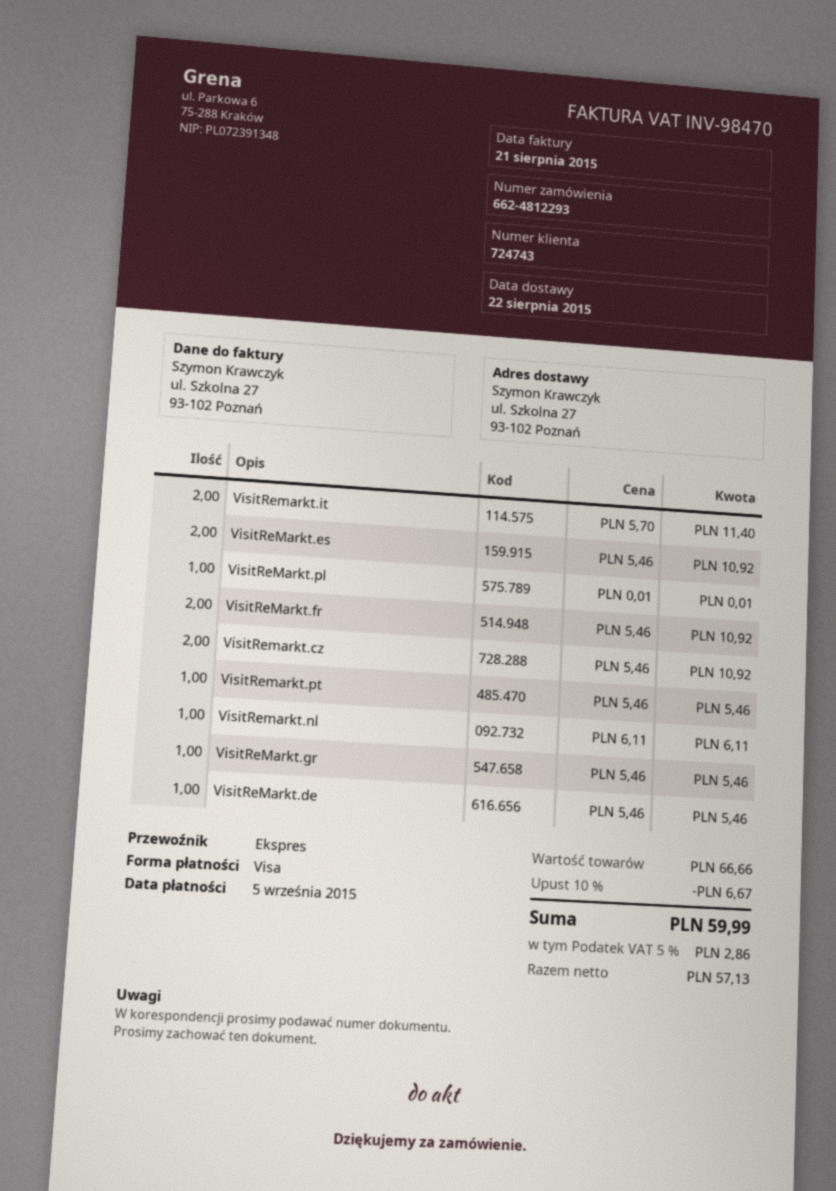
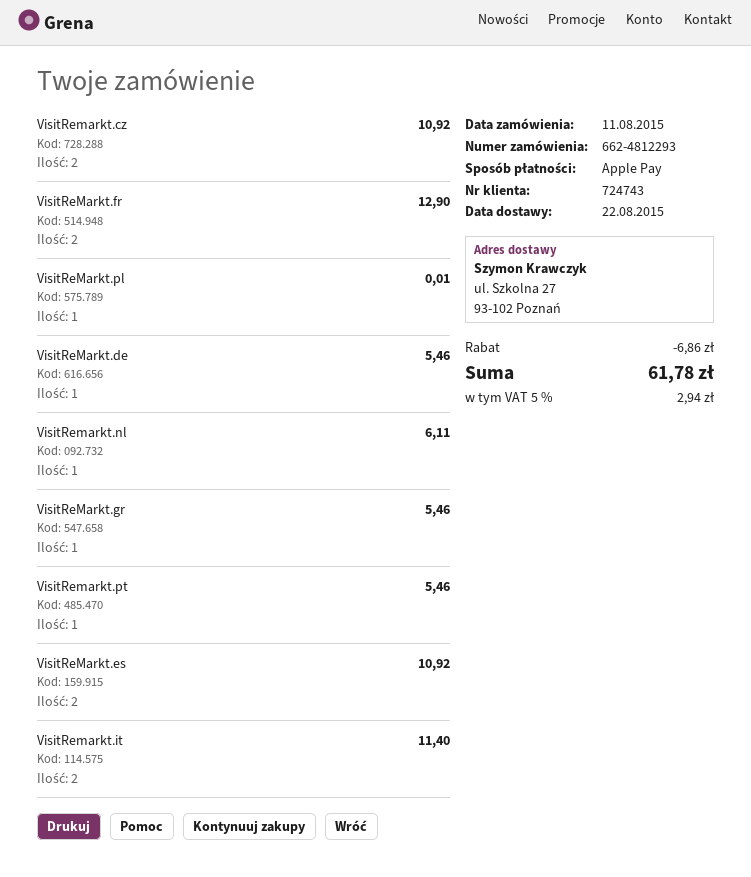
payment method: Visa -> Apple Pay
VisitReMarkt.fr: 2 for 10.92 -> 2 for 12.90
discount: 6.67 -> 6.86
tax: 5% = 2.86 -> 5% = 2.94
total: 59.99 -> 61.78

